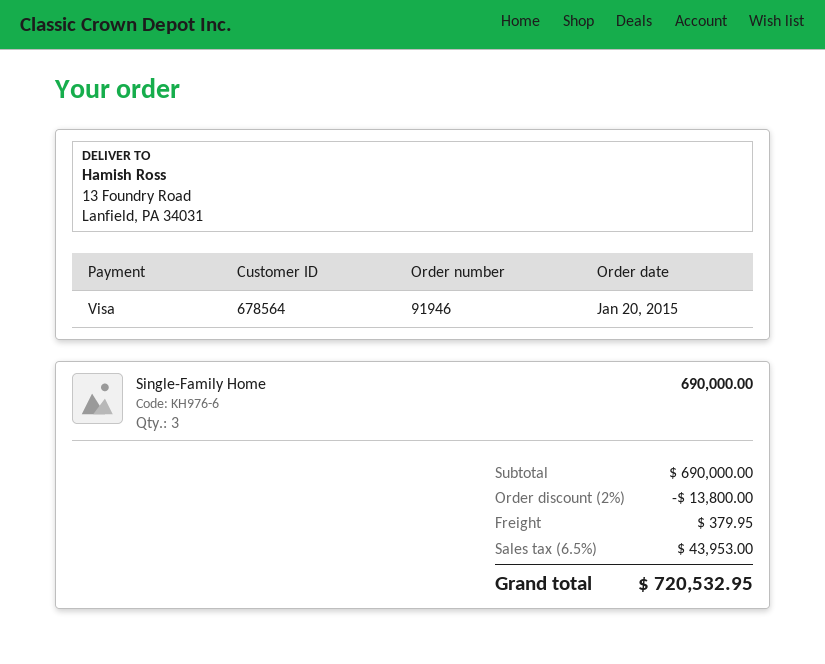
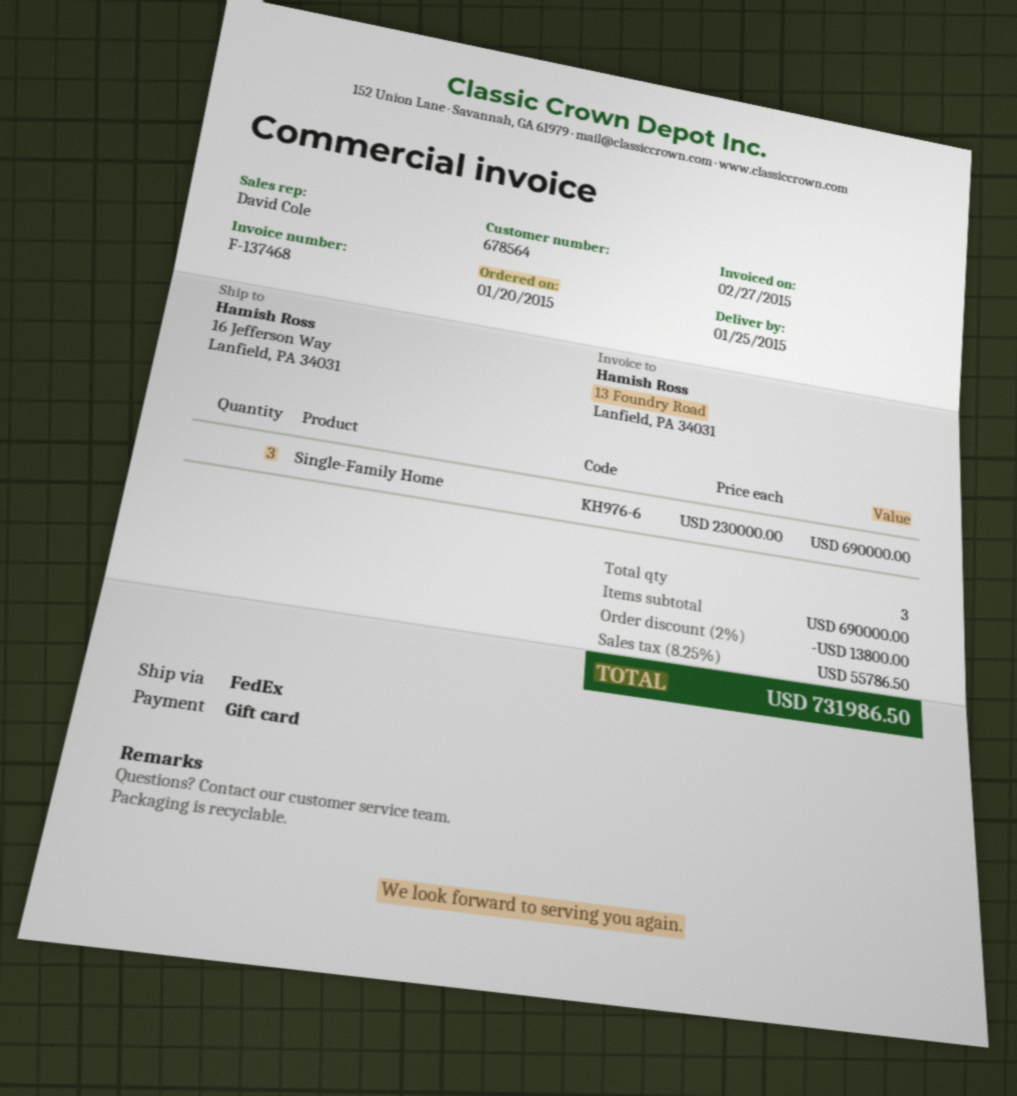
payment method: Visa -> gift card
ship to: 13 Foundry Road, Lanfield, PA 34031 -> 16 Jefferson Way, Lanfield, PA 34031
shipping: 379.95 -> none
tax: 6.5% = 43953.00 -> 8.25% = 55786.50
total: 720532.95 -> 731986.50

